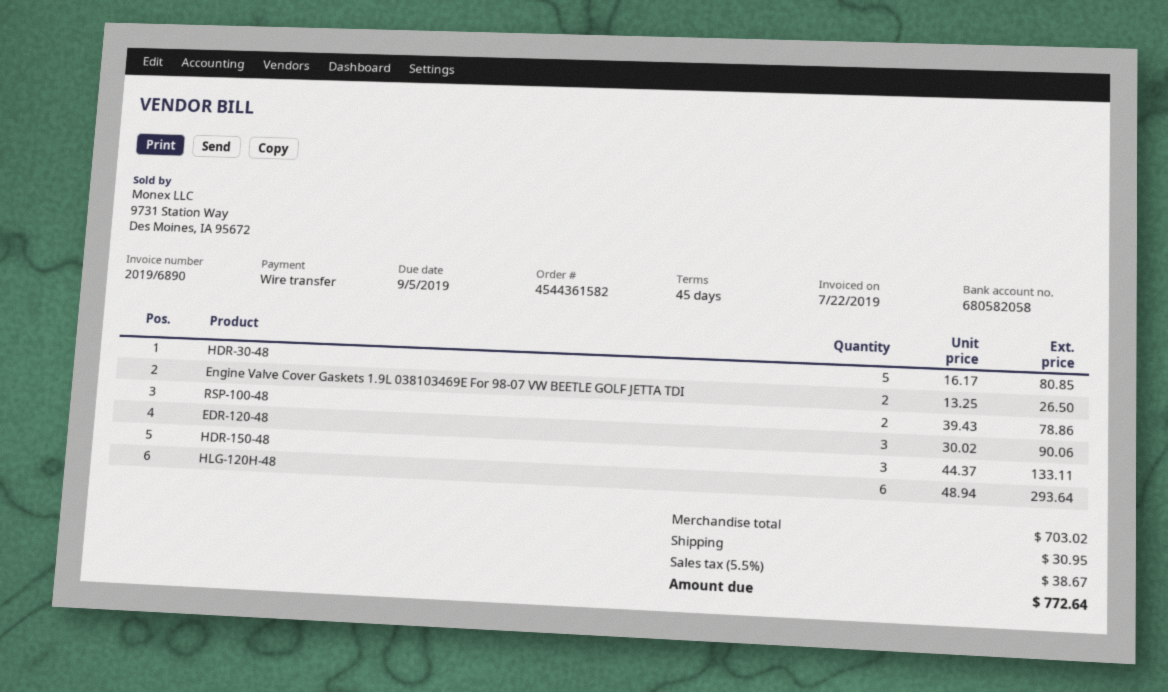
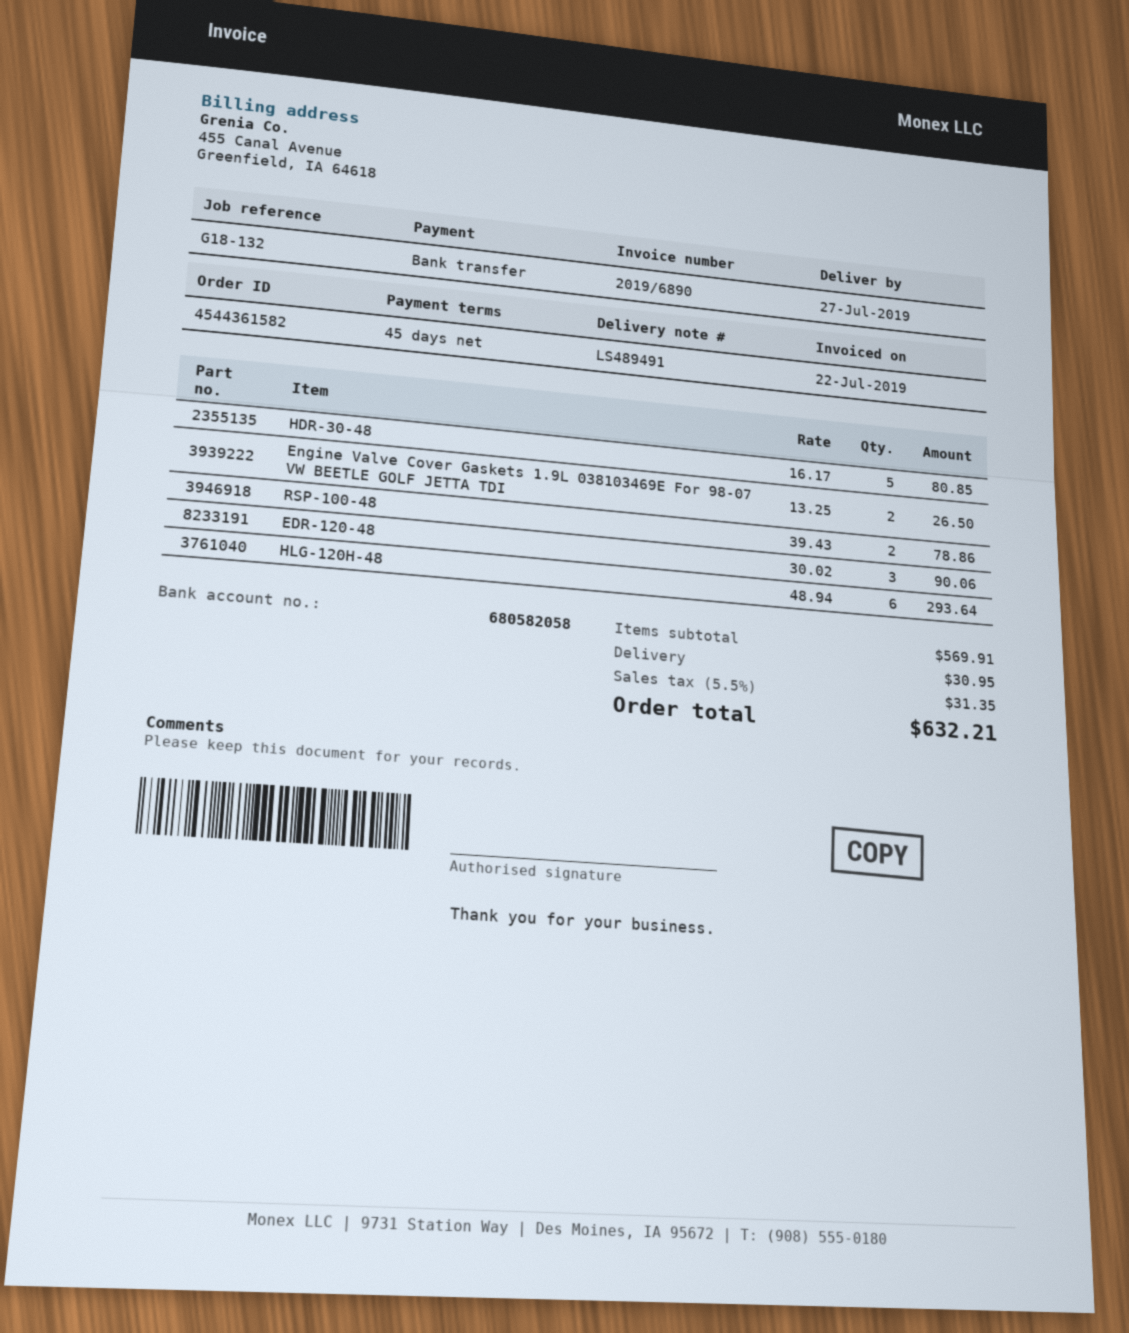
HDR-150-48: 3 x 44.37 = 133.11 -> none
subtotal: 703.02 -> 569.91
tax: 5.5% = 38.67 -> 5.5% = 31.35
total: 772.64 -> 632.21

